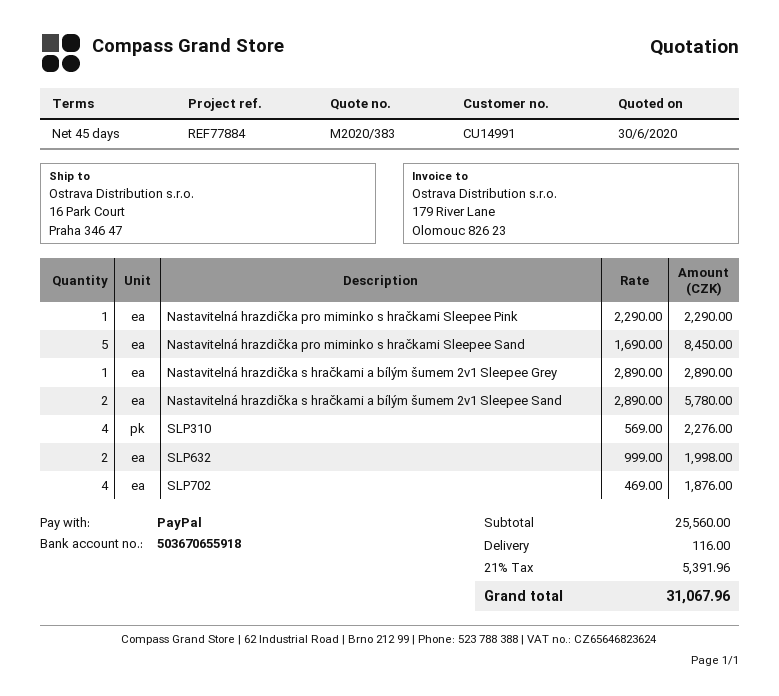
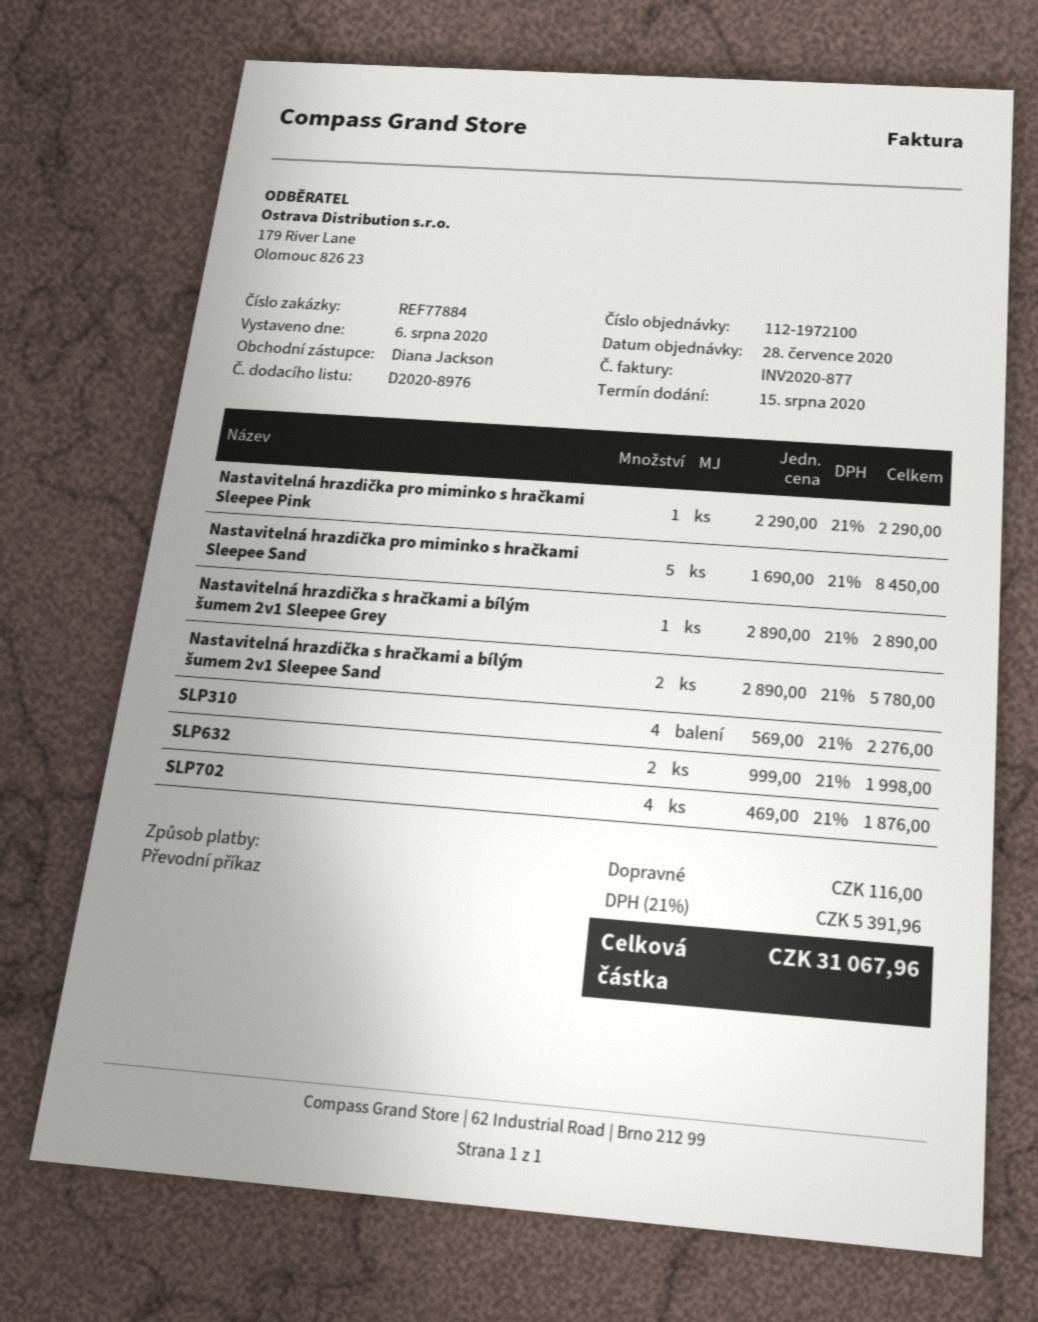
payment method: PayPal -> bank transfer

